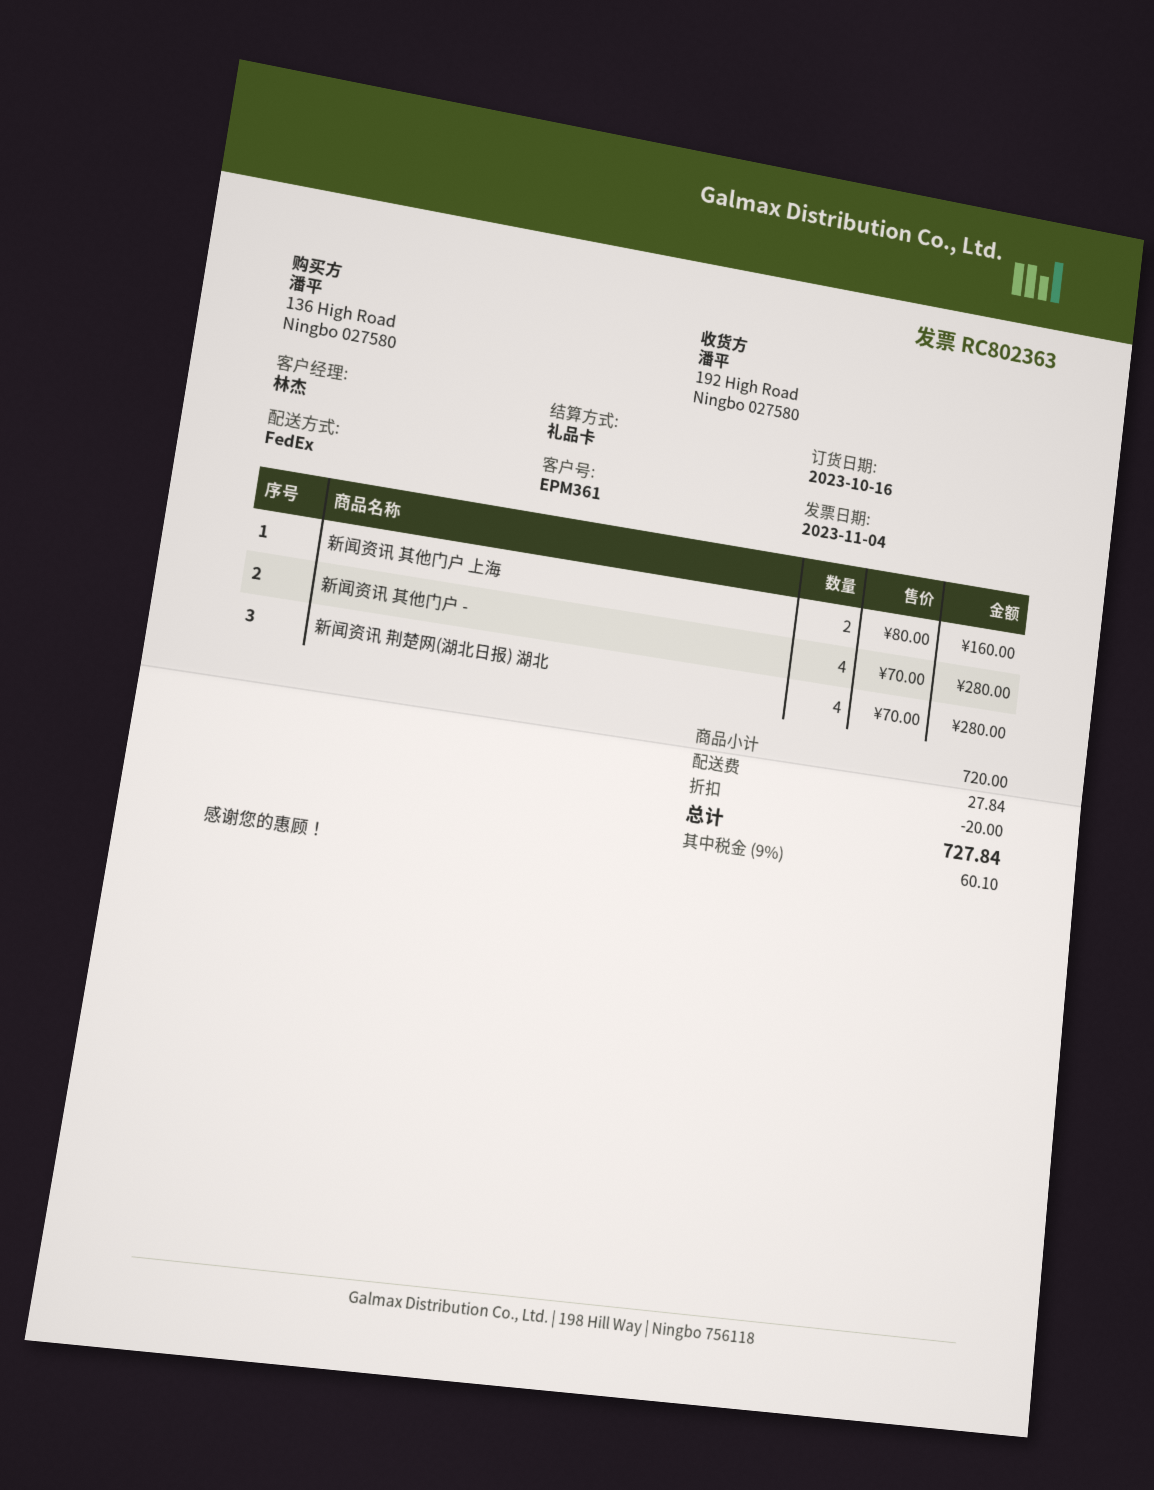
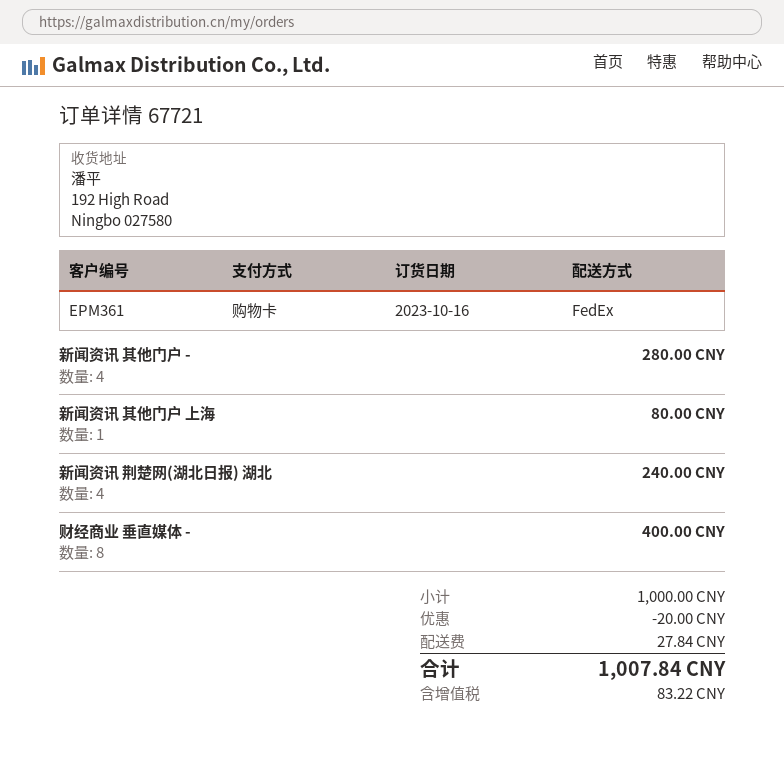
新闻资讯 其他门户 上海: 2 for 160.00 -> 1 for 80.00
新闻资讯 荆楚网(湖北日报) 湖北: 4 for 280.00 -> 4 for 240.00
财经商业 垂直媒体 -: none -> 8 for 400.00
subtotal: 720.00 -> 1000.00
tax: 60.10 -> 83.22
total: 727.84 -> 1007.84

